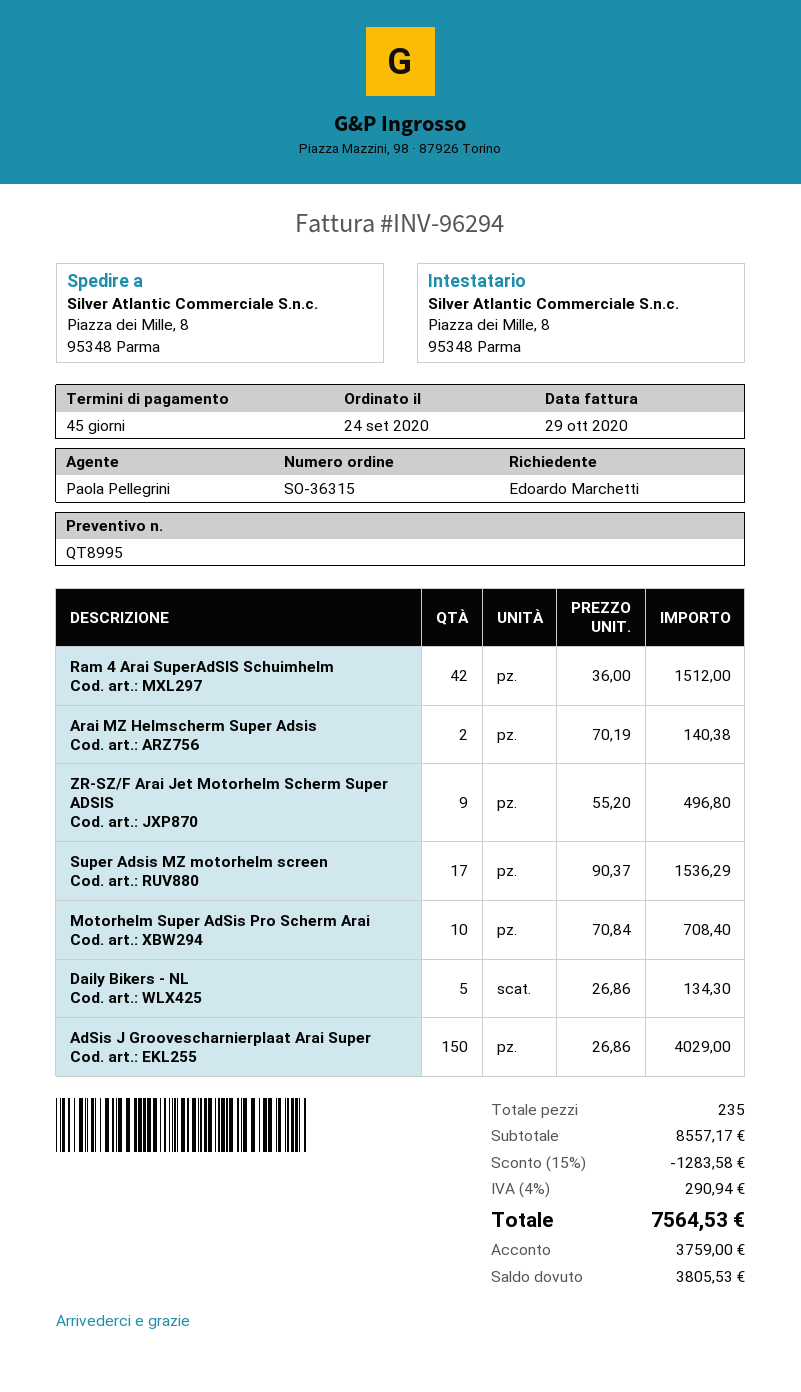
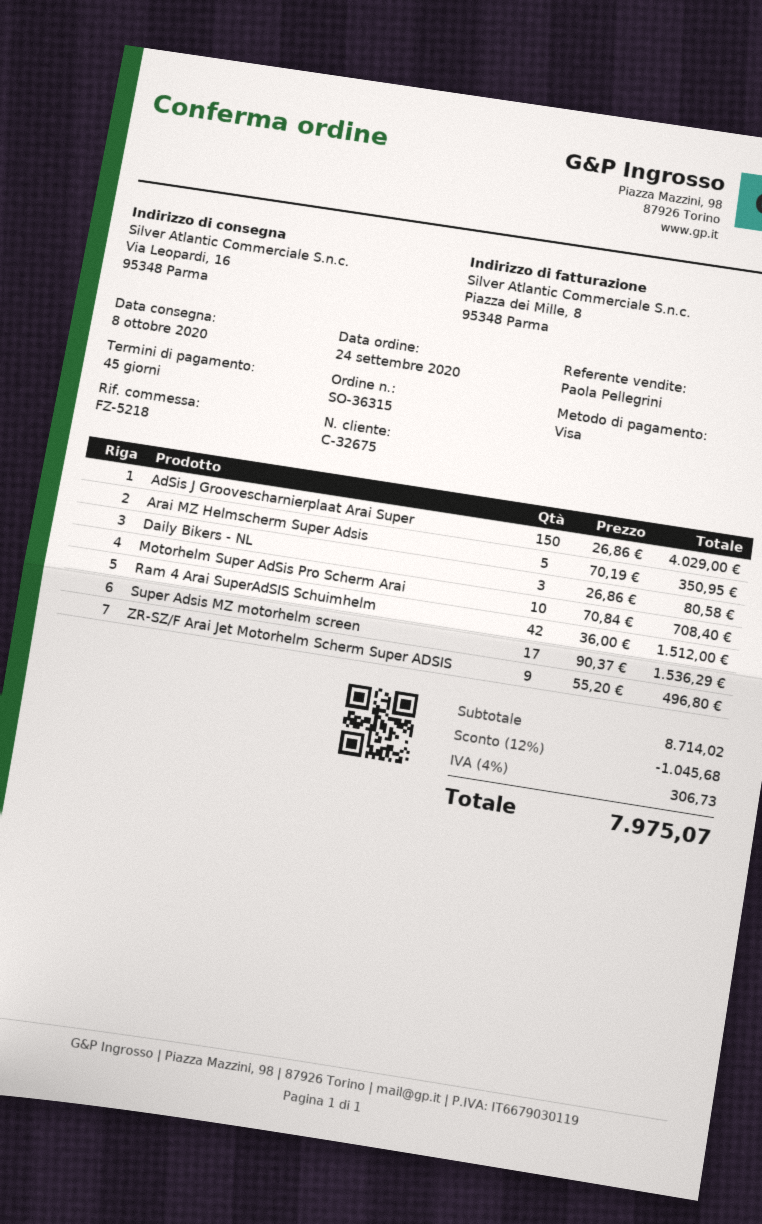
ship to: Piazza dei Mille, 8, 95348 Parma -> Via Leopardi, 16, 95348 Parma
Arai MZ Helmscherm Super Adsis: 2 x 70.19 = 140.38 -> 5 x 70.19 = 350.95
Daily Bikers - NL: 5 x 26.86 = 134.30 -> 3 x 26.86 = 80.58
subtotal: 8557.17 -> 8714.02
discount: 15% = 1283.58 -> 12% = 1045.68
tax: 4% = 290.94 -> 4% = 306.73
total: 7564.53 -> 7975.07

